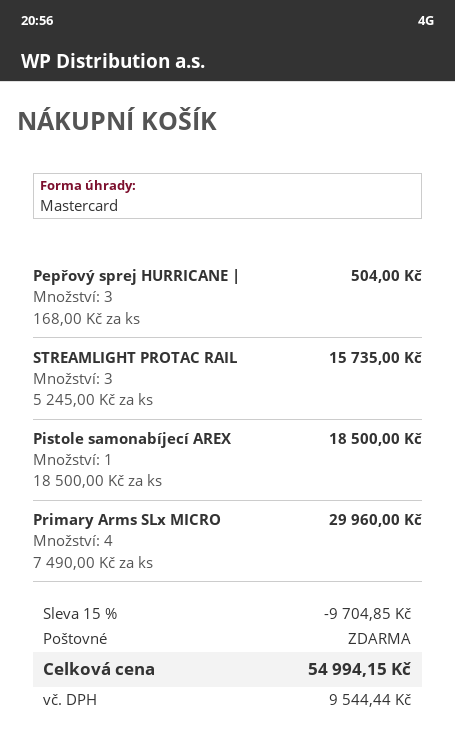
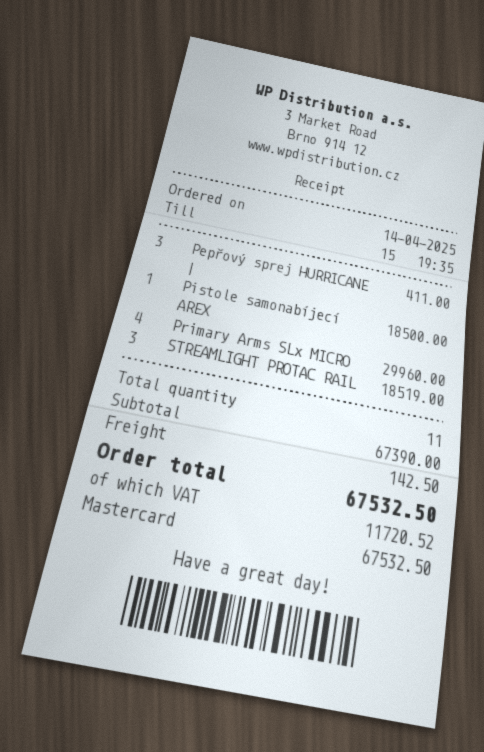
Pepřový sprej HURRICANE |: 3 for 504.00 -> 3 for 411.00
STREAMLIGHT PROTAC RAIL: 3 for 15735.00 -> 3 for 18519.00
discount: 15% = 9704.85 -> none
shipping: 0.00 -> 142.50
tax: 9544.44 -> 11720.52
total: 54994.15 -> 67532.50

